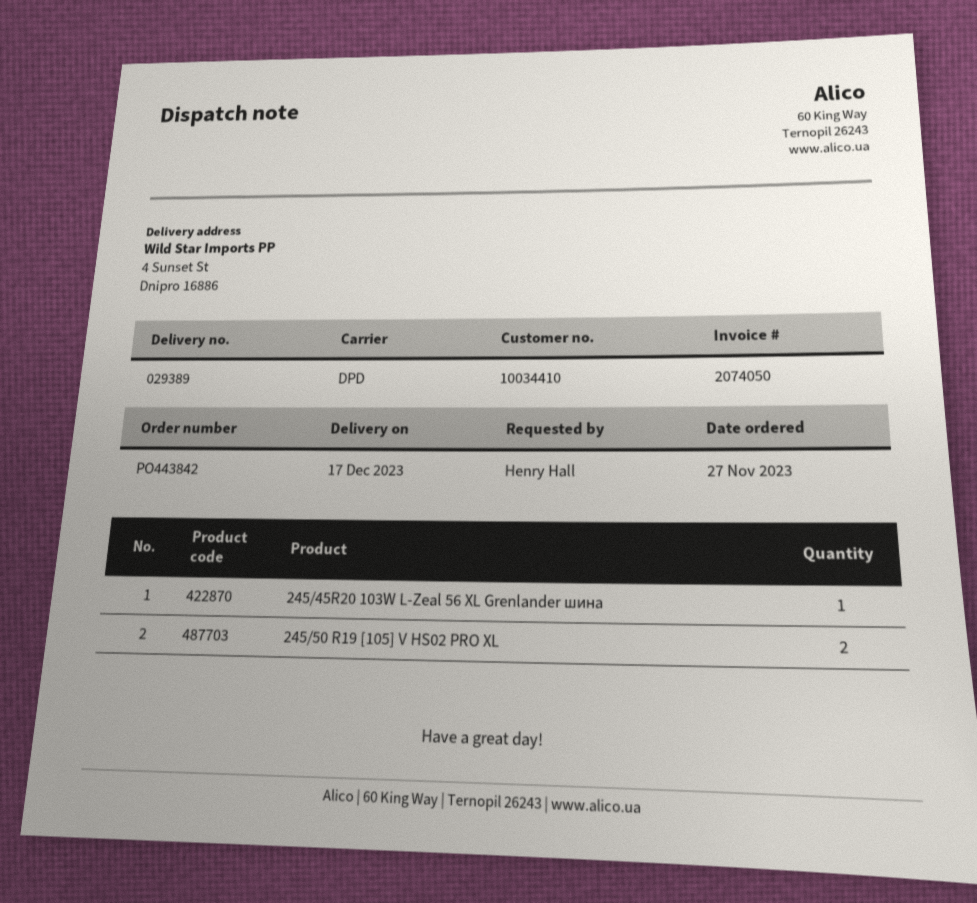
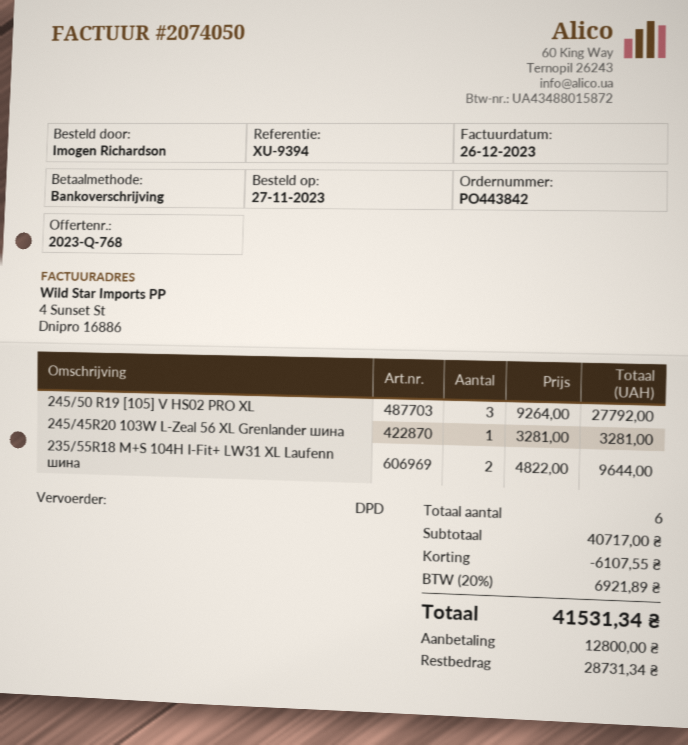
ordered by: Henry Hall -> Imogen Richardson
245/50 R19 [105] V HS02 PRO XL: 2 -> 3
235/55R18 M+S 104H I-Fit+ LW31 XL Laufenn шина: none -> 2

